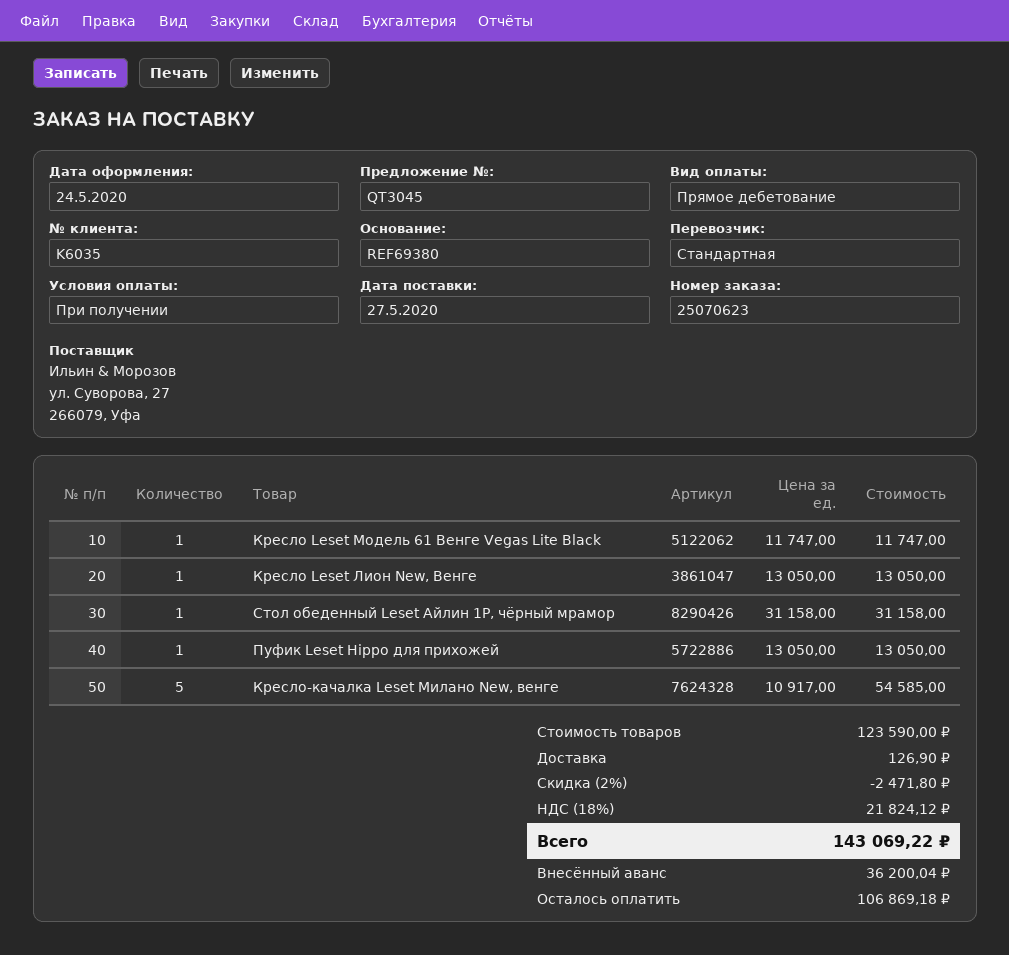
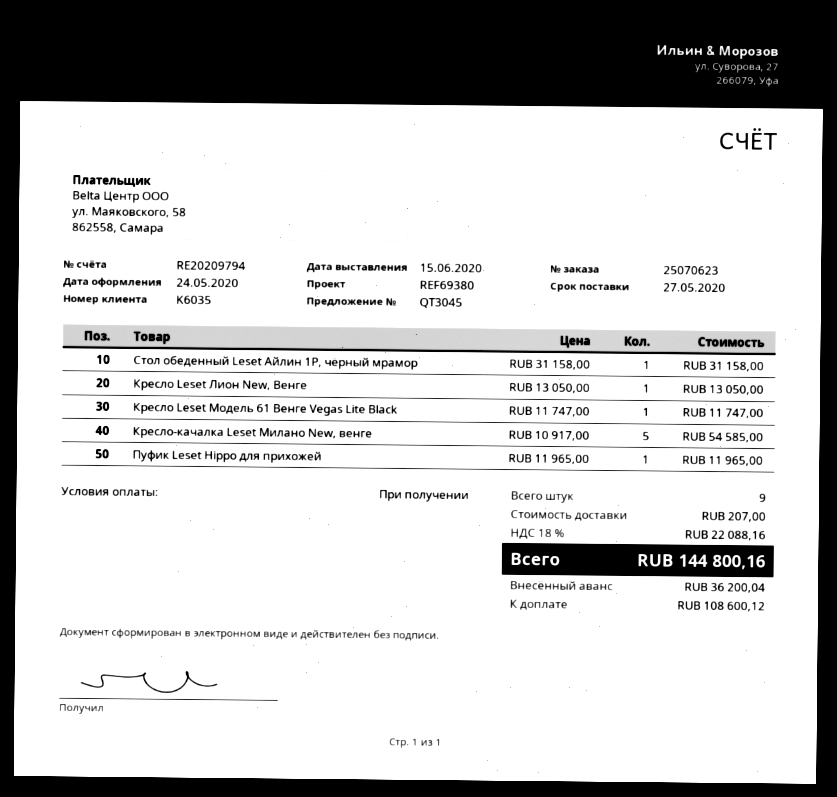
Пуфик Leset Hippo для прихожей: 1 x 13050.00 = 13050.00 -> 1 x 11965.00 = 11965.00
discount: 2% = 2471.80 -> none
shipping: 126.90 -> 207.00
tax: 18% = 21824.12 -> 18% = 22088.16
total: 143069.22 -> 144800.16
balance: 106869.18 -> 108600.12

